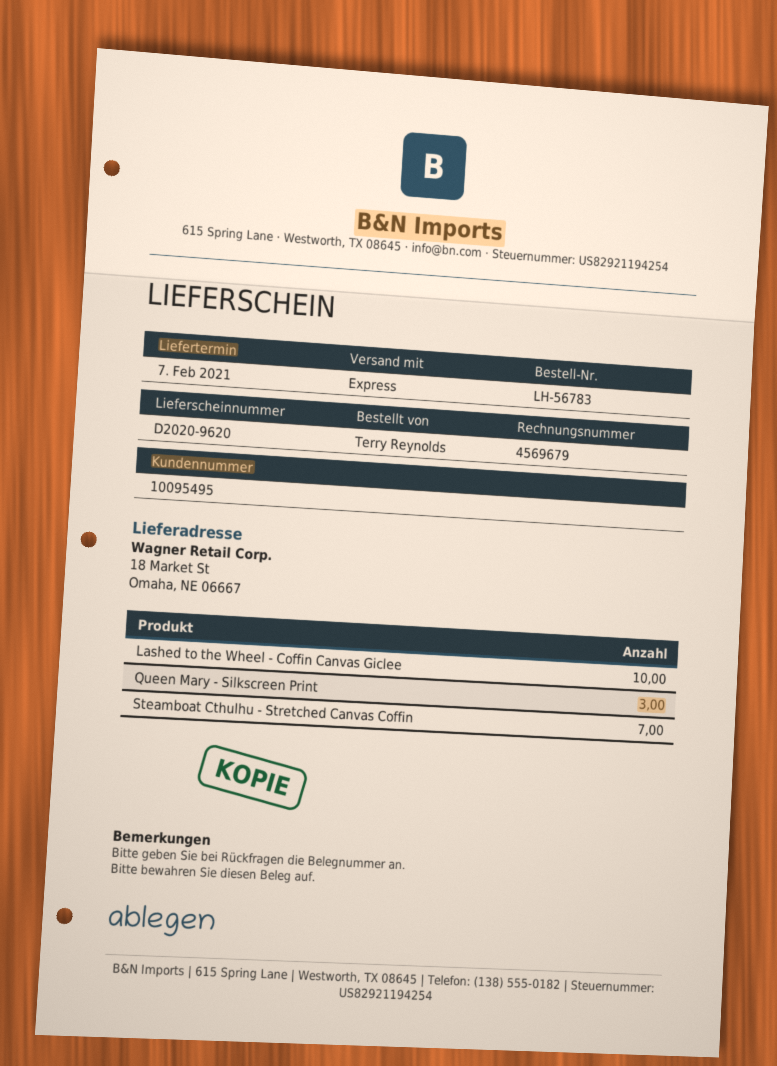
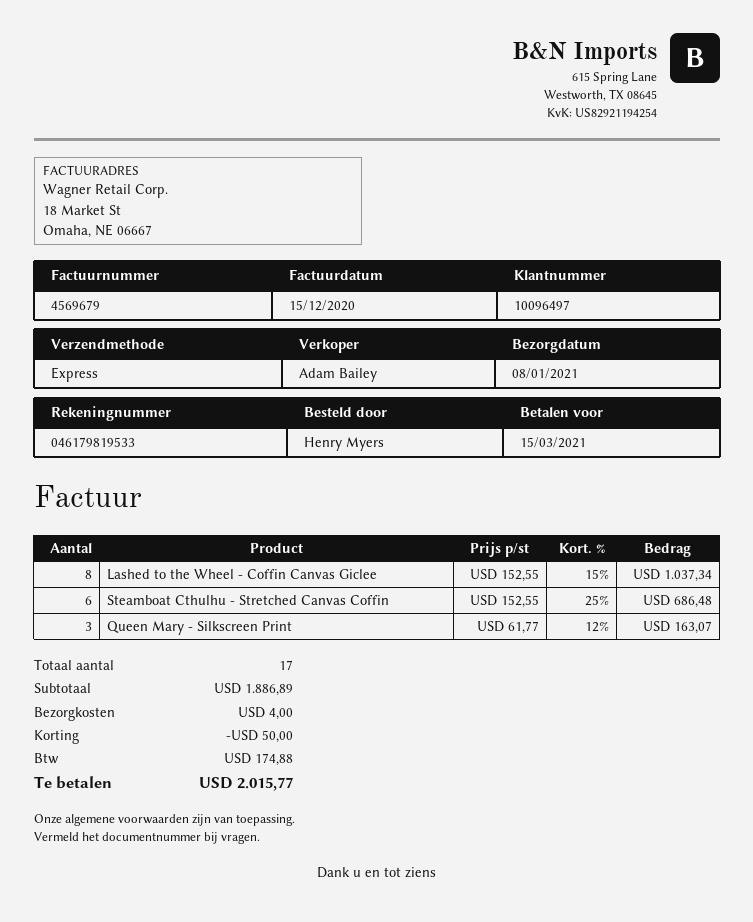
delivery date: 2021-02-07 -> 2021-01-08
customer number: 10095495 -> 10096497
ordered by: Terry Reynolds -> Henry Myers
Lashed to the Wheel - Coffin Canvas Giclee: 10 -> 8
Steamboat Cthulhu - Stretched Canvas Coffin: 7 -> 6

